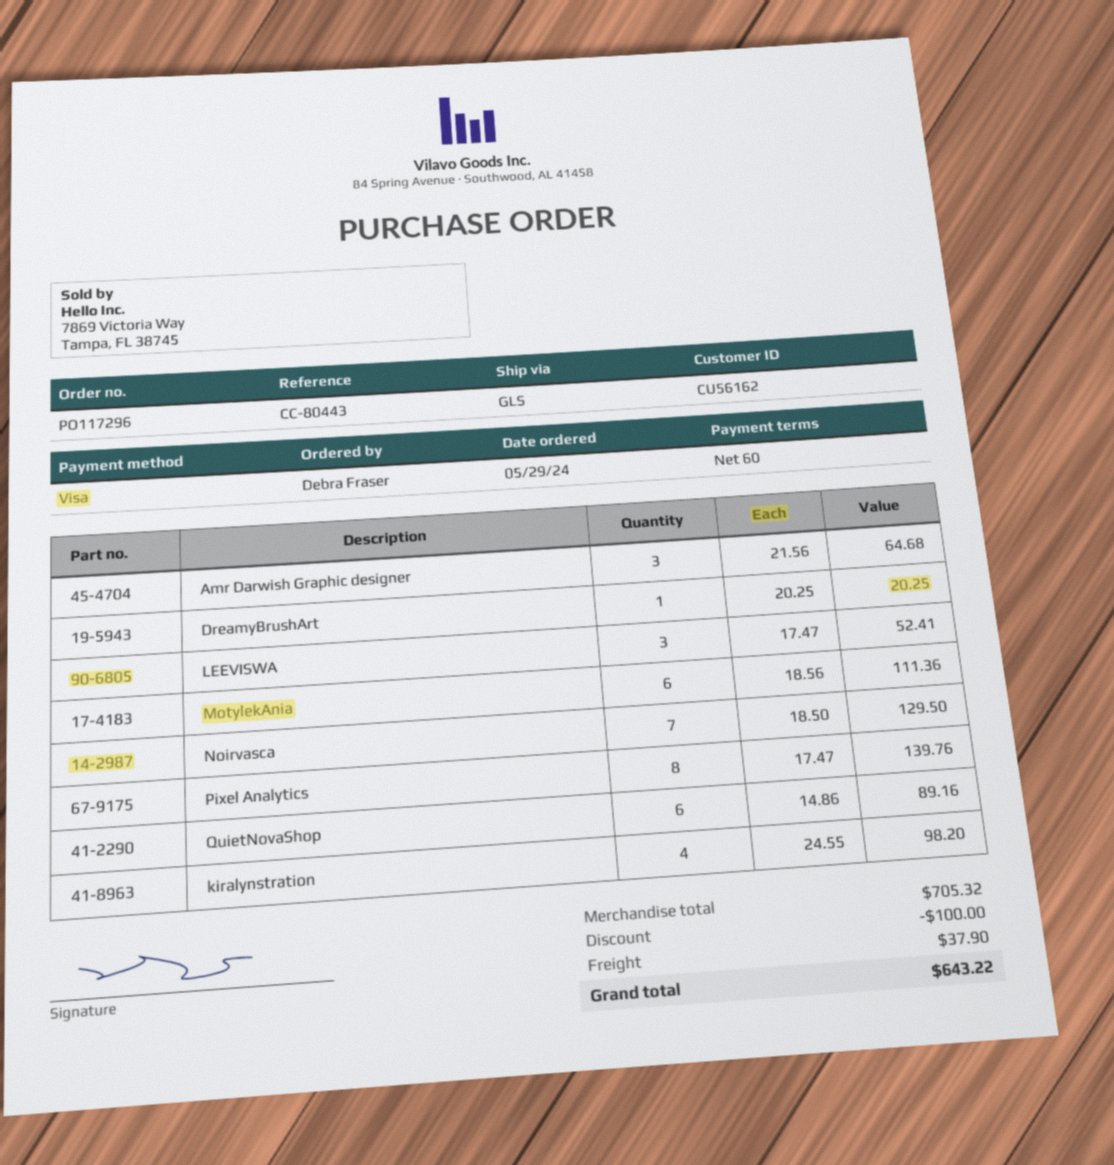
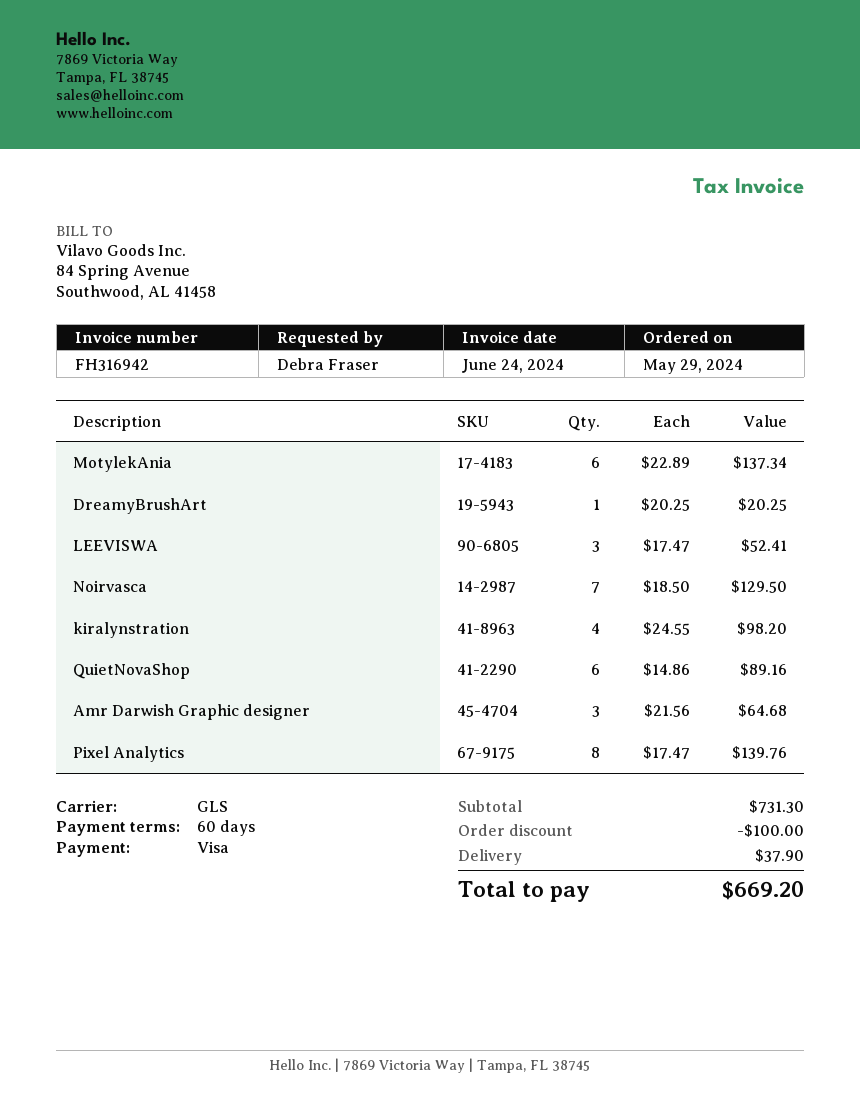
MotylekAnia: 6 x 18.56 = 111.36 -> 6 x 22.89 = 137.34
subtotal: 705.32 -> 731.30
total: 643.22 -> 669.20

